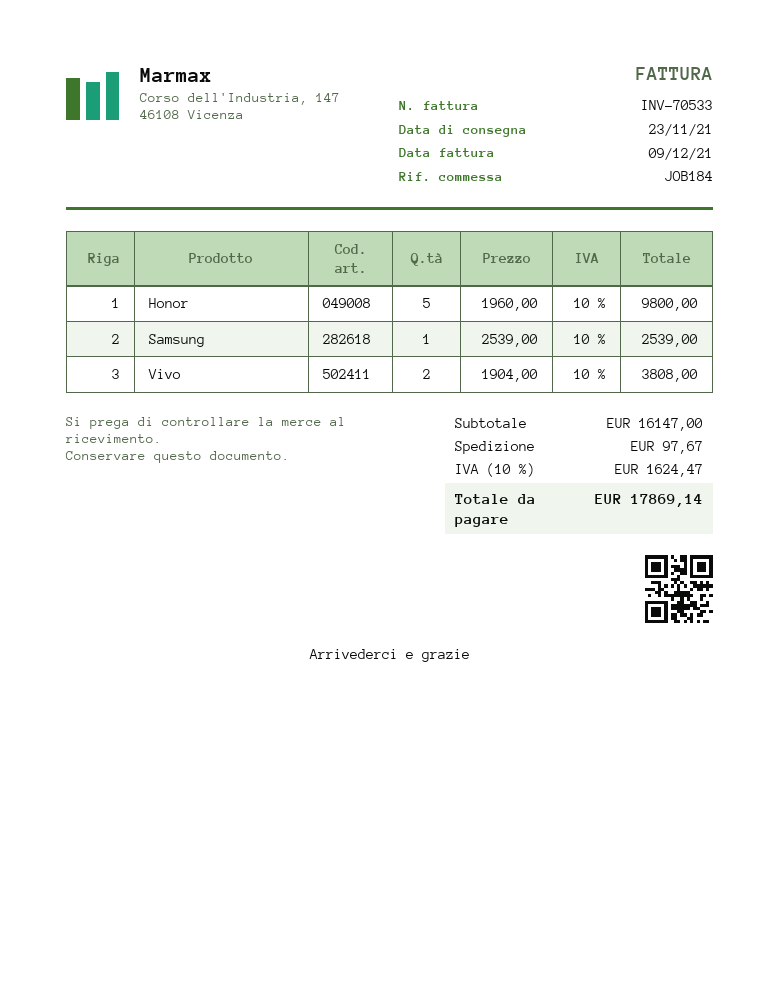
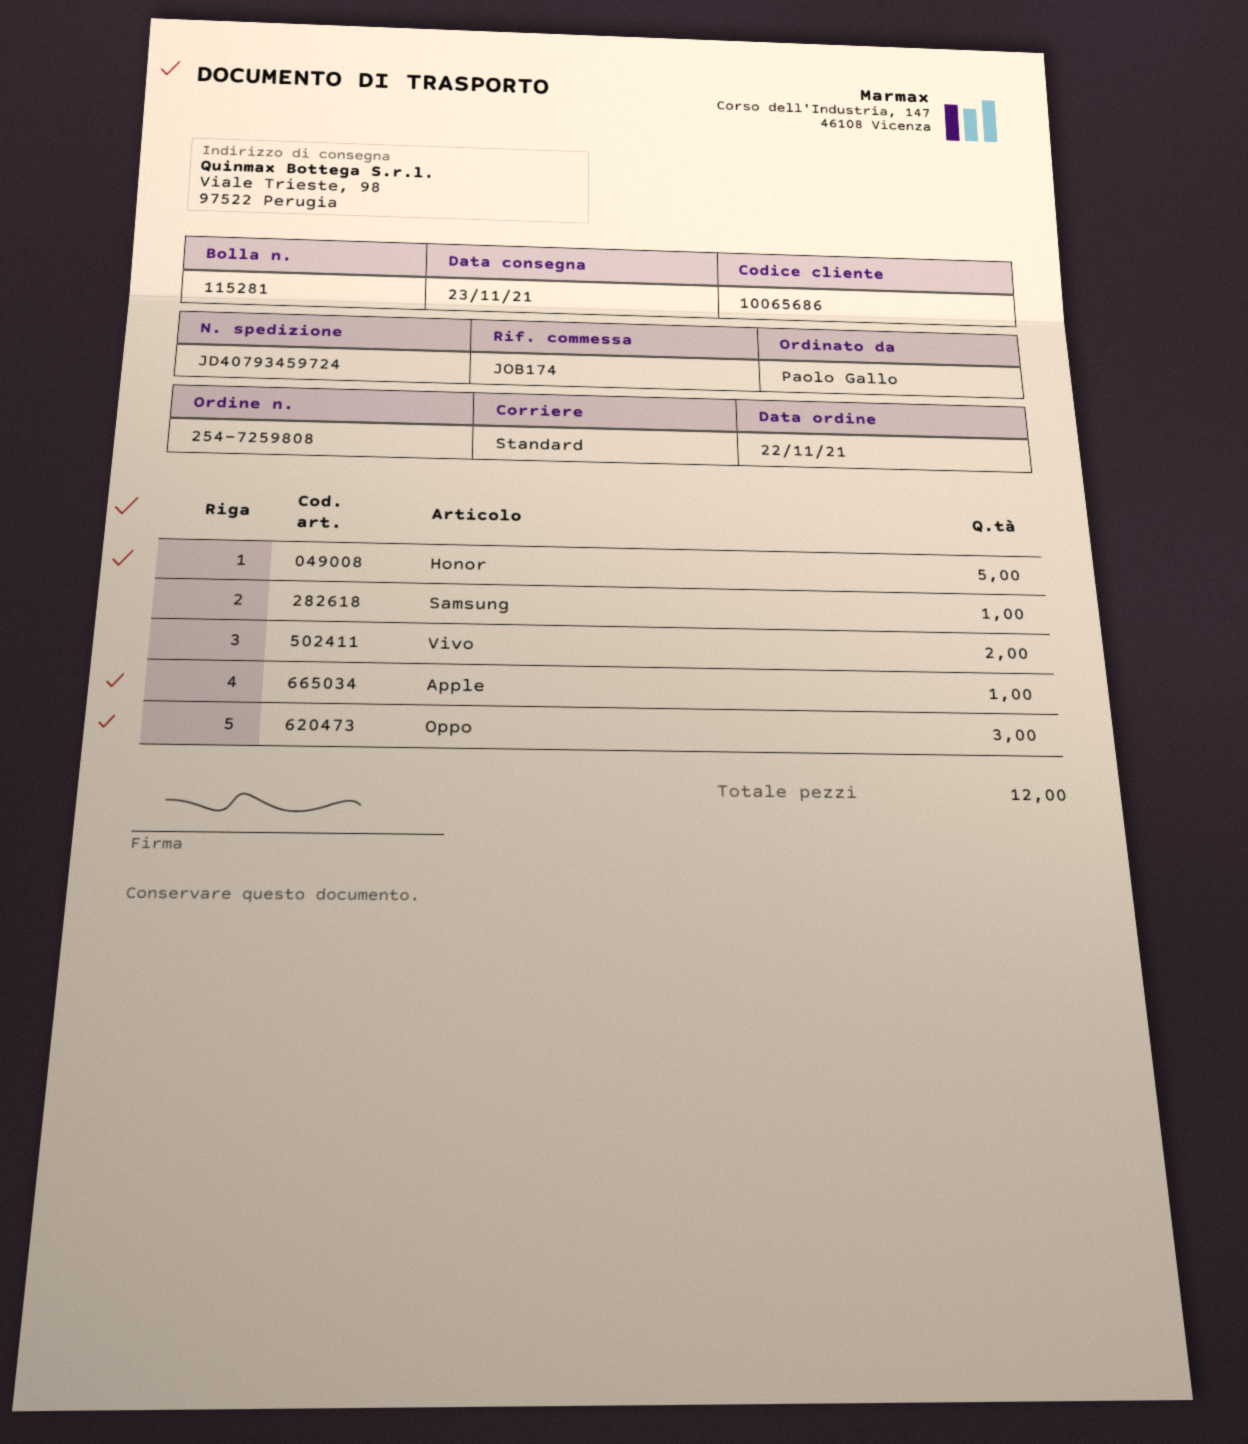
reference: JOB184 -> JOB174
Apple: none -> 1
Oppo: none -> 3

